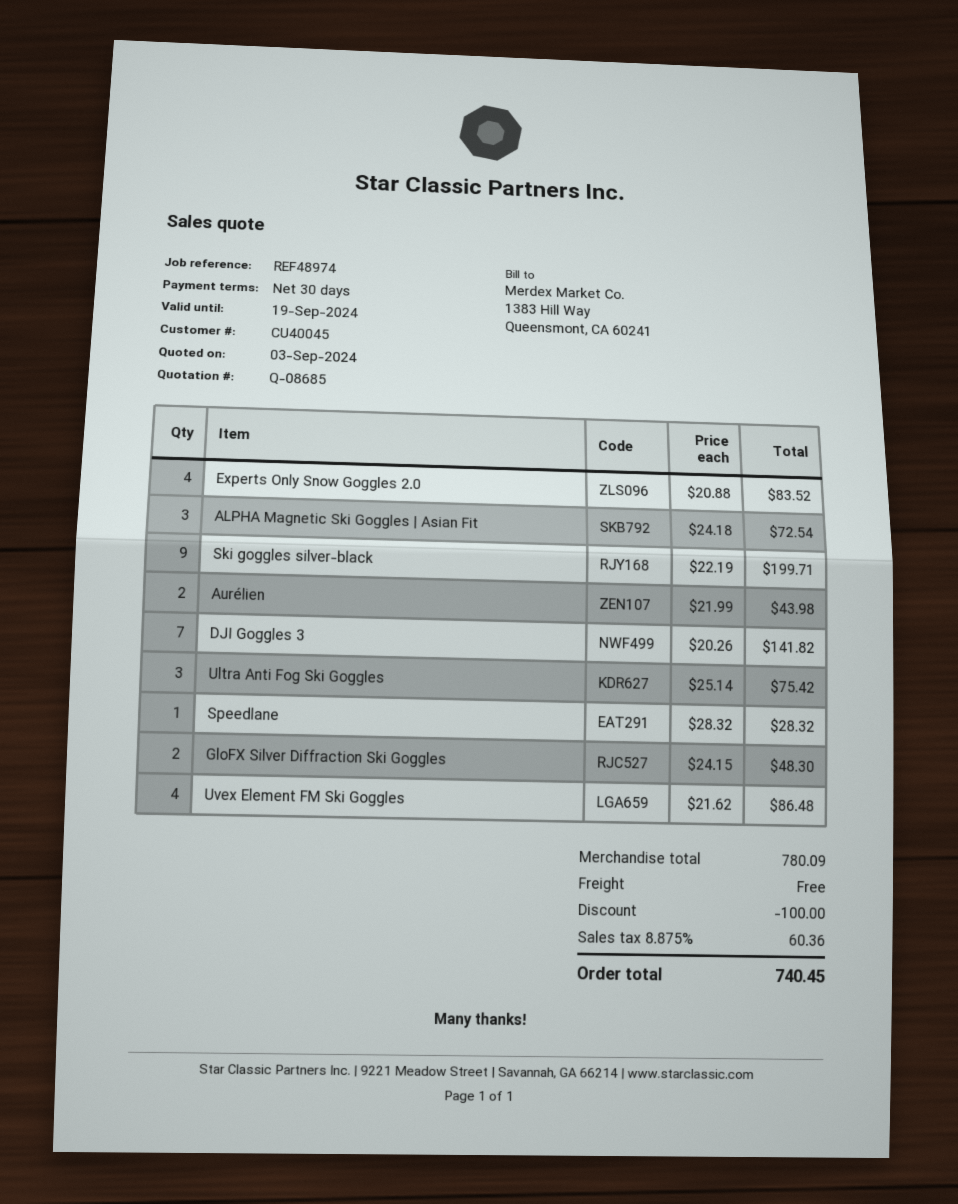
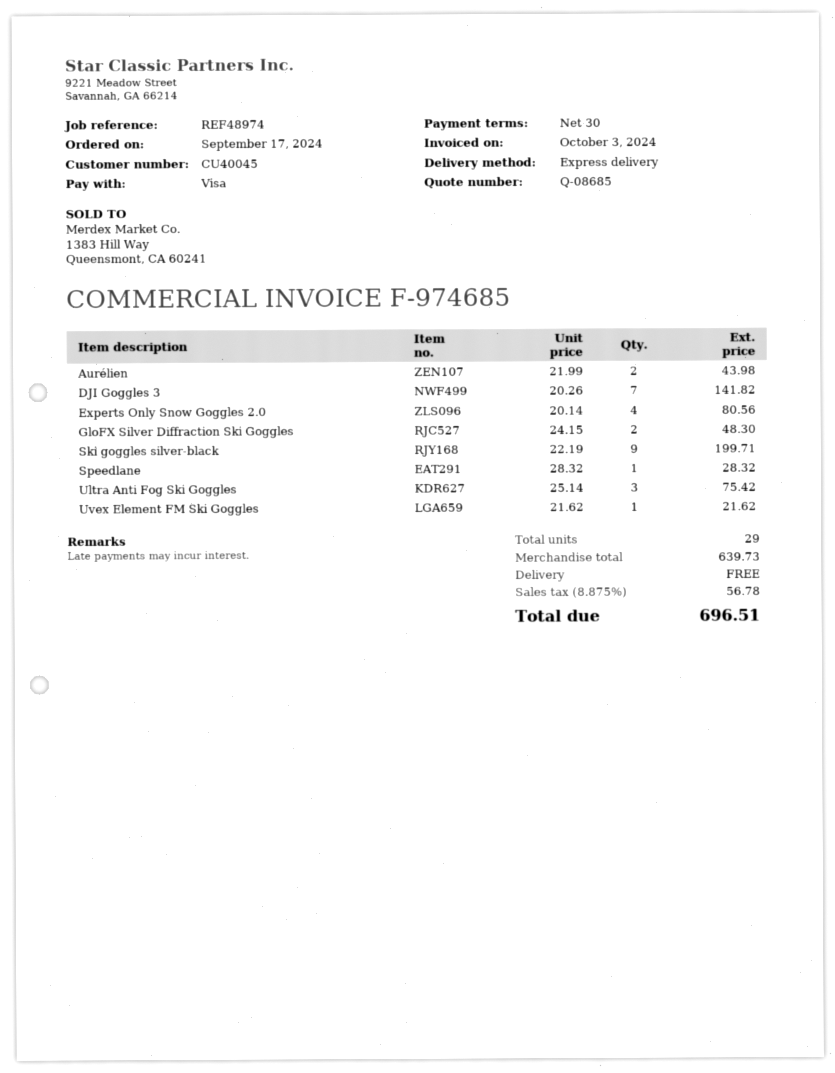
Experts Only Snow Goggles 2.0: 4 x 20.88 = 83.52 -> 4 x 20.14 = 80.56
ALPHA Magnetic Ski Goggles | Asian Fit: 3 x 24.18 = 72.54 -> none
Uvex Element FM Ski Goggles: 4 x 21.62 = 86.48 -> 1 x 21.62 = 21.62
subtotal: 780.09 -> 639.73
discount: 100.00 -> none
tax: 8.875% = 60.36 -> 8.875% = 56.78
total: 740.45 -> 696.51

